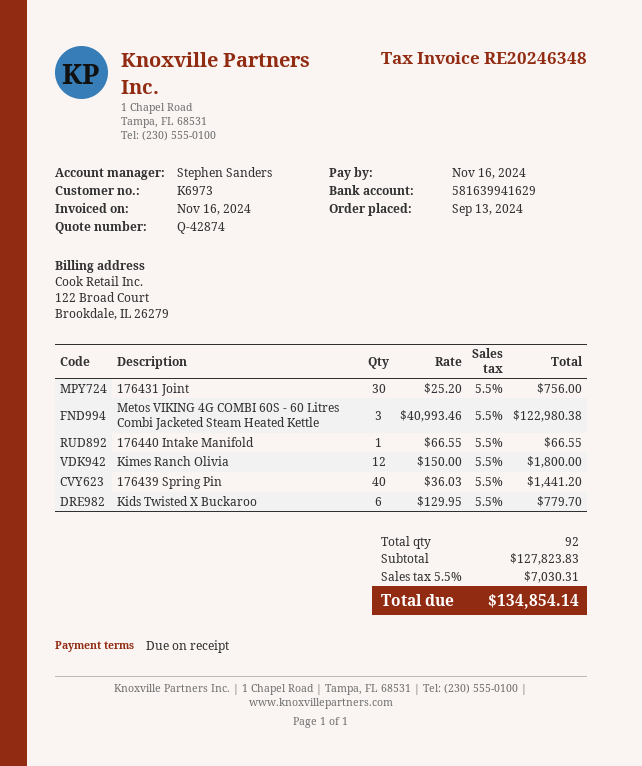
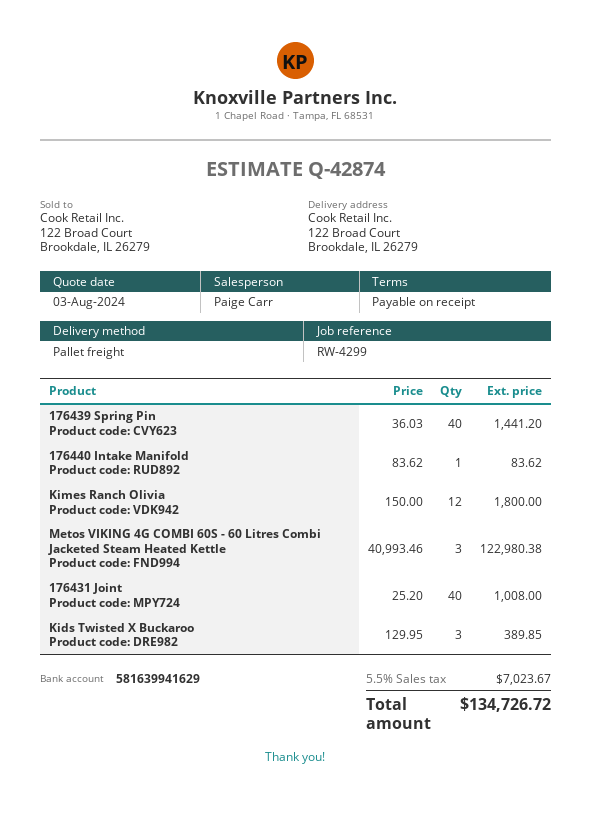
sales rep: Stephen Sanders -> Paige Carr
176431 Joint: 30 x 25.20 = 756.00 -> 40 x 25.20 = 1008.00
176440 Intake Manifold: 1 x 66.55 = 66.55 -> 1 x 83.62 = 83.62
Kids Twisted X Buckaroo: 6 x 129.95 = 779.70 -> 3 x 129.95 = 389.85
tax: 5.5% = 7030.31 -> 5.5% = 7023.67
total: 134854.14 -> 134726.72

